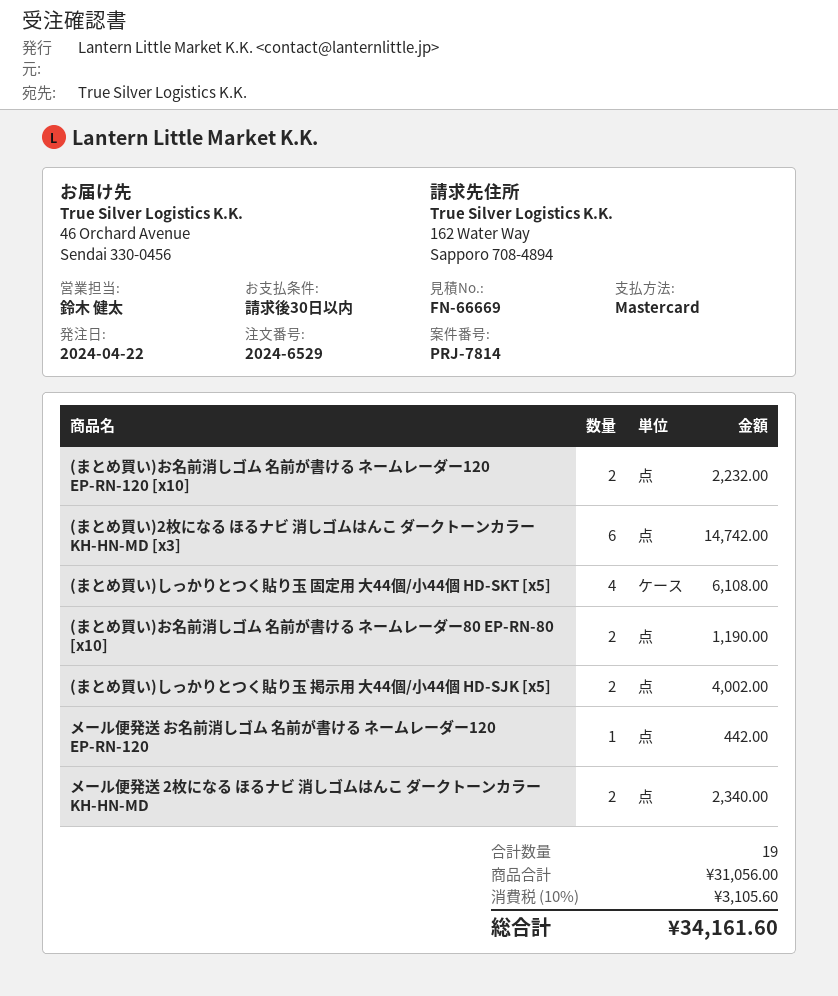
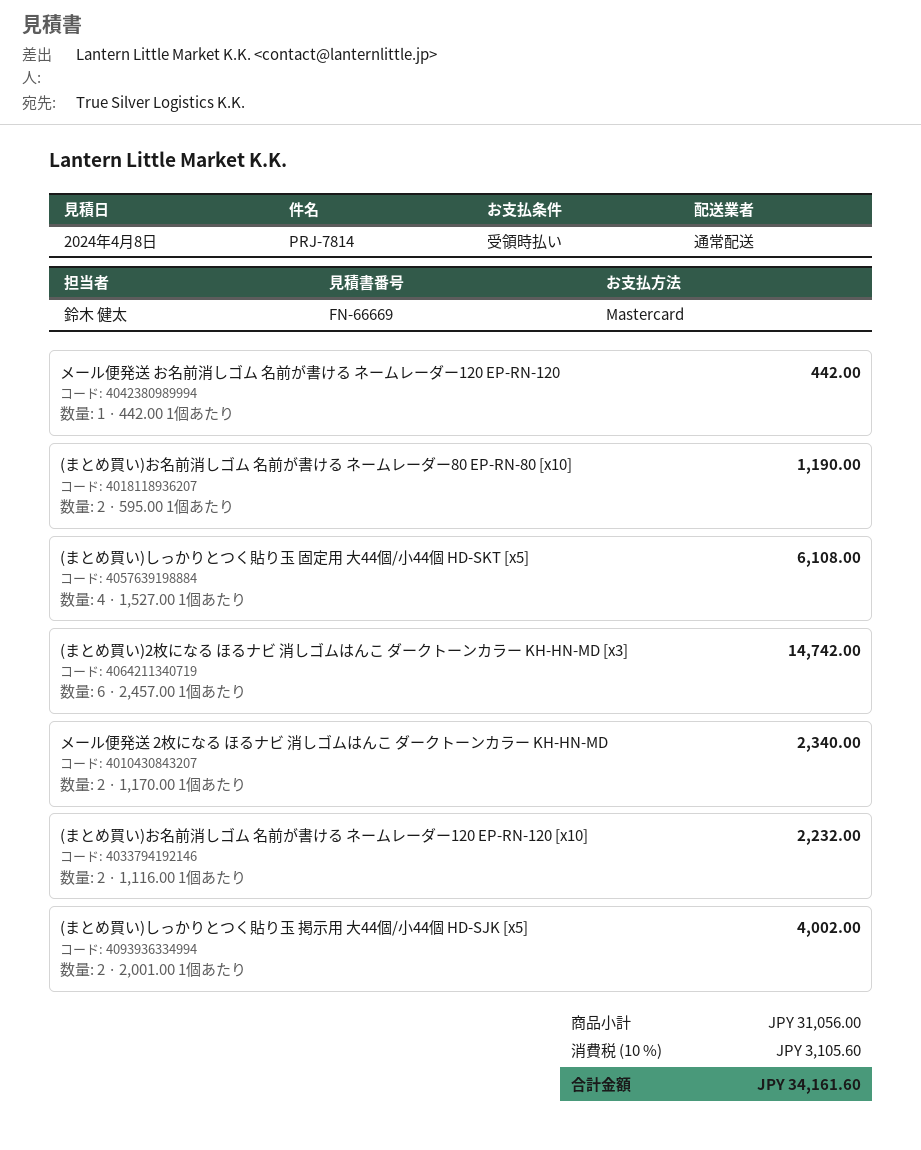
payment terms: 30 days -> on receipt

